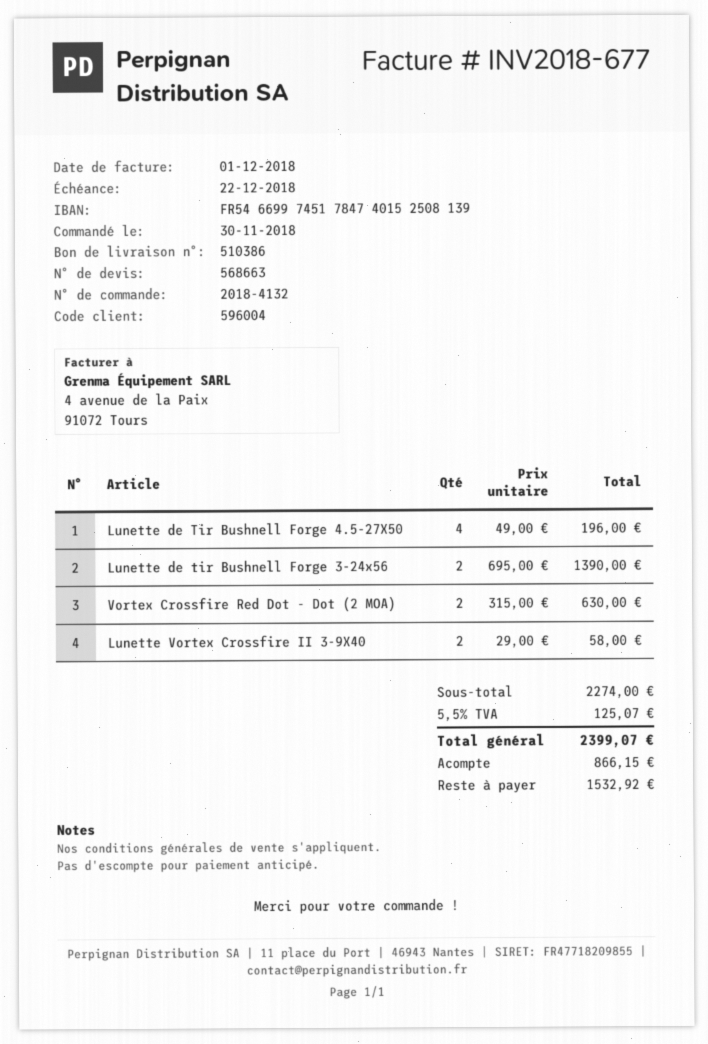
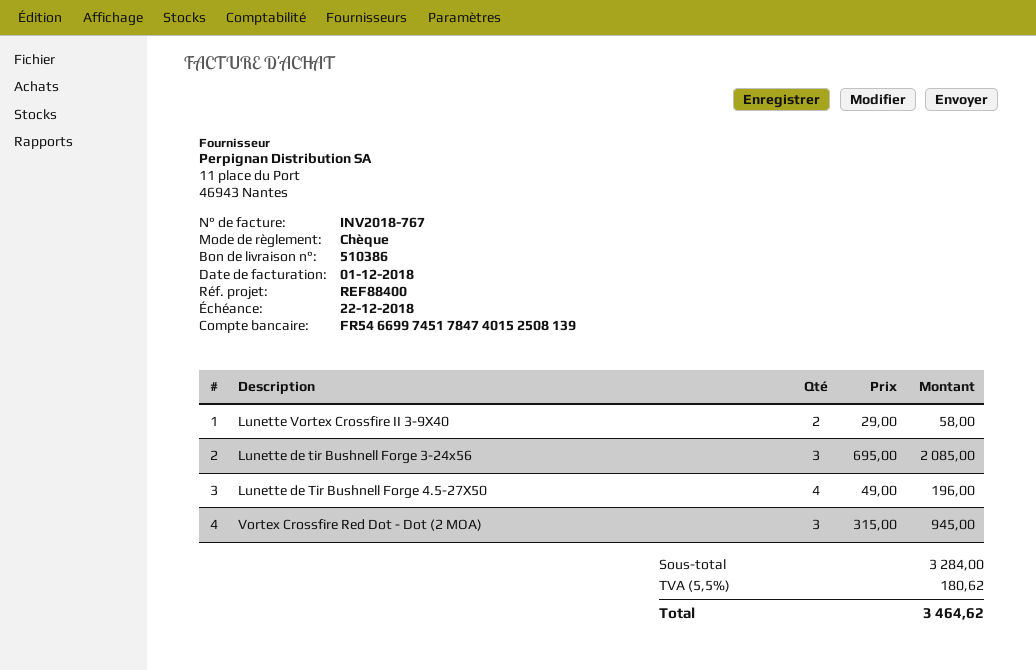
invoice number: INV2018-677 -> INV2018-767
Lunette de tir Bushnell Forge 3-24x56: 2 x 695.00 = 1390.00 -> 3 x 695.00 = 2085.00
Vortex Crossfire Red Dot - Dot (2 MOA): 2 x 315.00 = 630.00 -> 3 x 315.00 = 945.00
subtotal: 2274.00 -> 3284.00
tax: 5.5% = 125.07 -> 5.5% = 180.62
total: 2399.07 -> 3464.62

